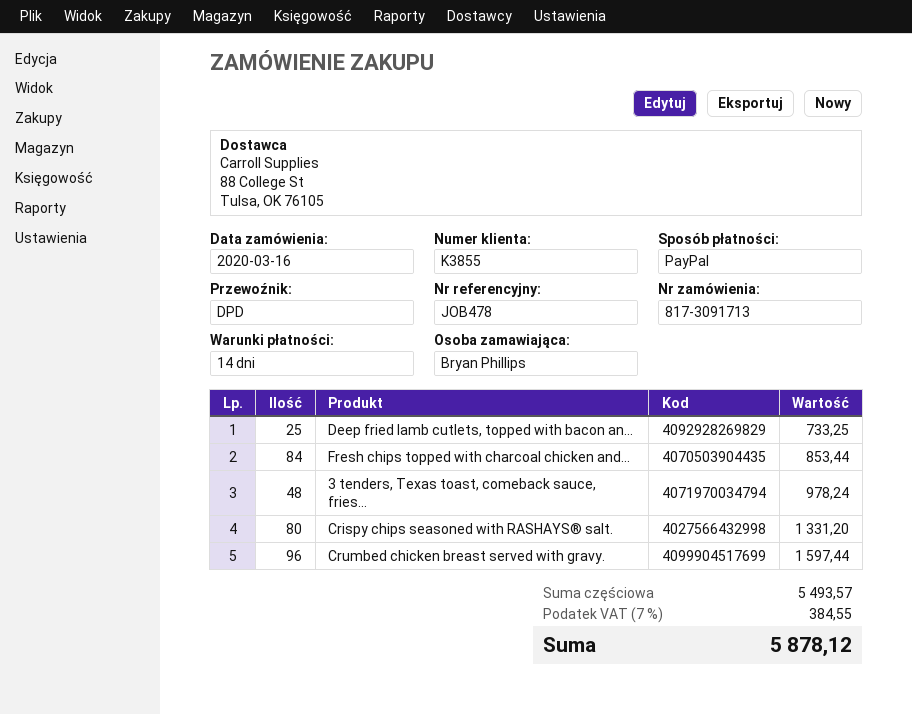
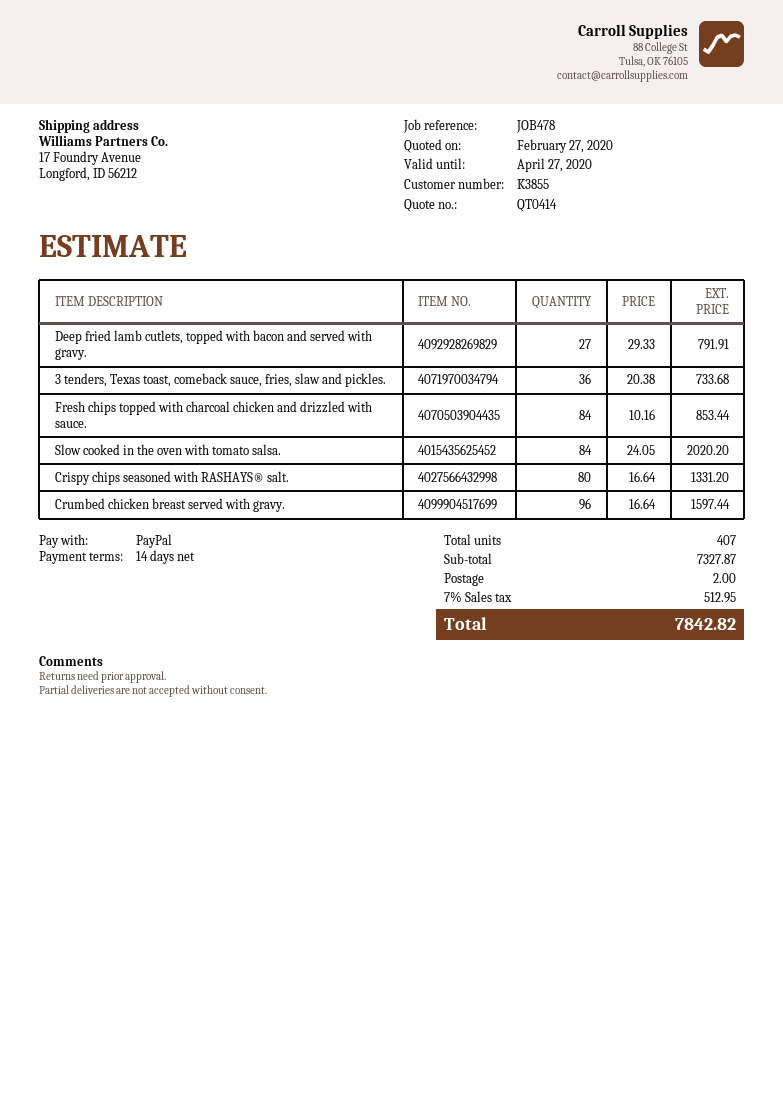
Deep fried lamb cutlets, topped with bacon an...: 25 for 733.25 -> 27 for 791.91
3 tenders, Texas toast, comeback sauce, fries...: 48 for 978.24 -> 36 for 733.68
Slow cooked in the oven with tomato salsa.: none -> 84 for 2020.20
subtotal: 5493.57 -> 7327.87
shipping: none -> 2.00
tax: 7% = 384.55 -> 7% = 512.95
total: 5878.12 -> 7842.82

